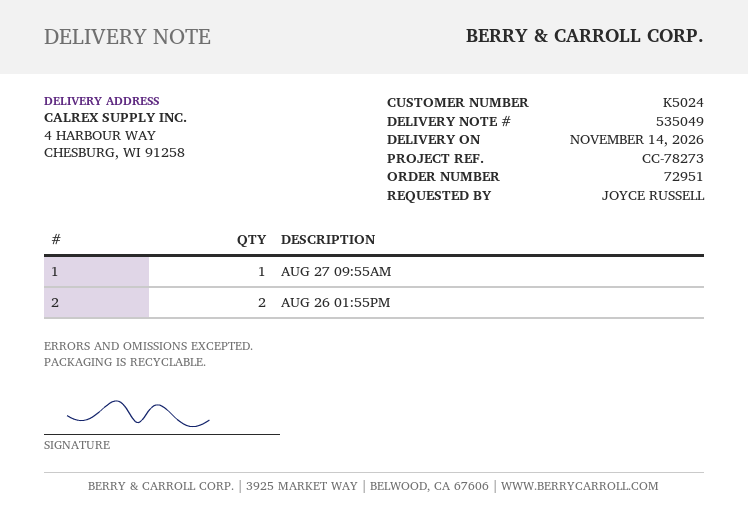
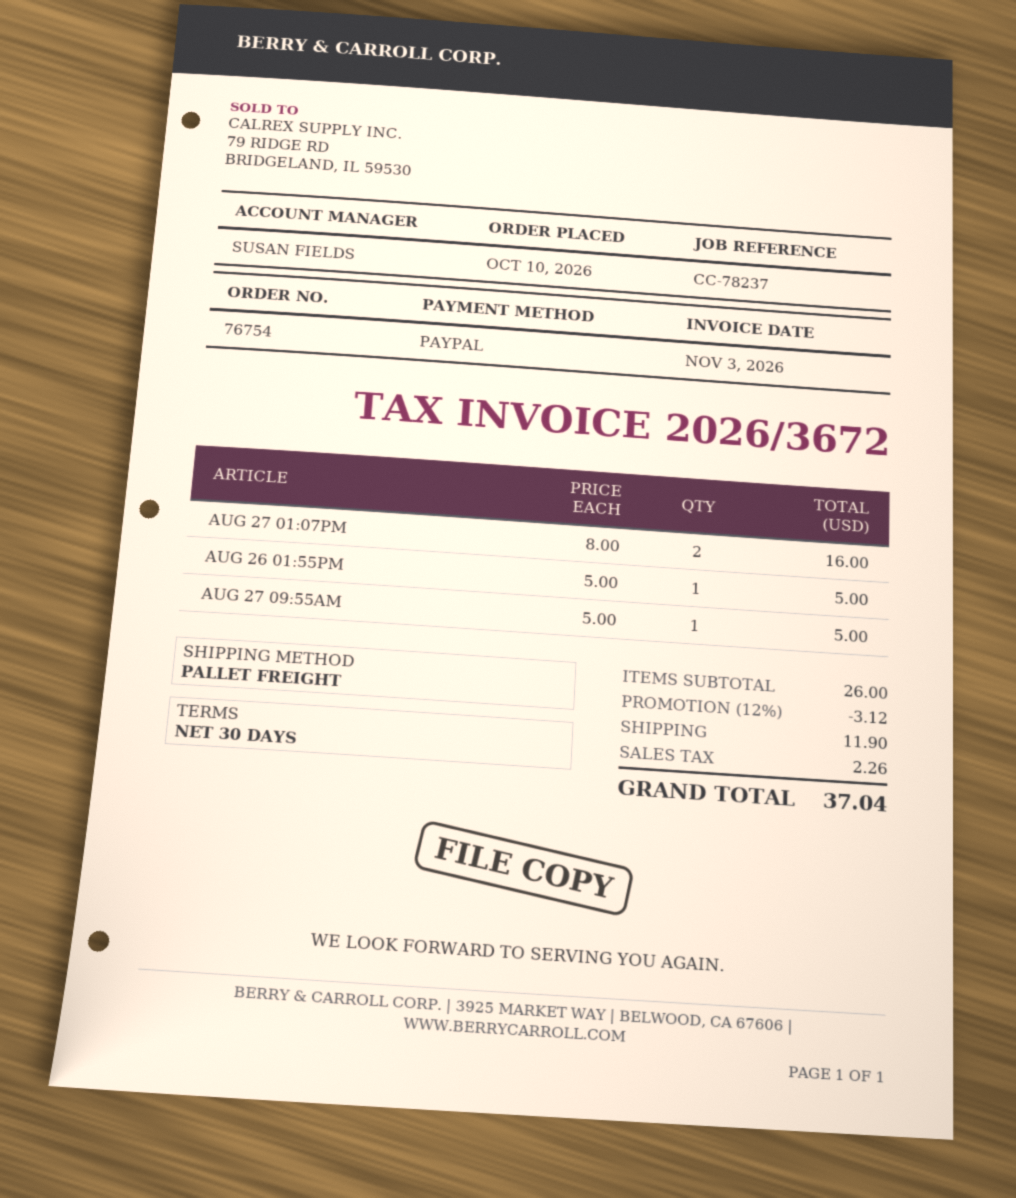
order number: 72951 -> 76754
reference: CC-78273 -> CC-78237
AUG 26 01:55PM: 2 -> 1
AUG 27 01:07PM: none -> 2

